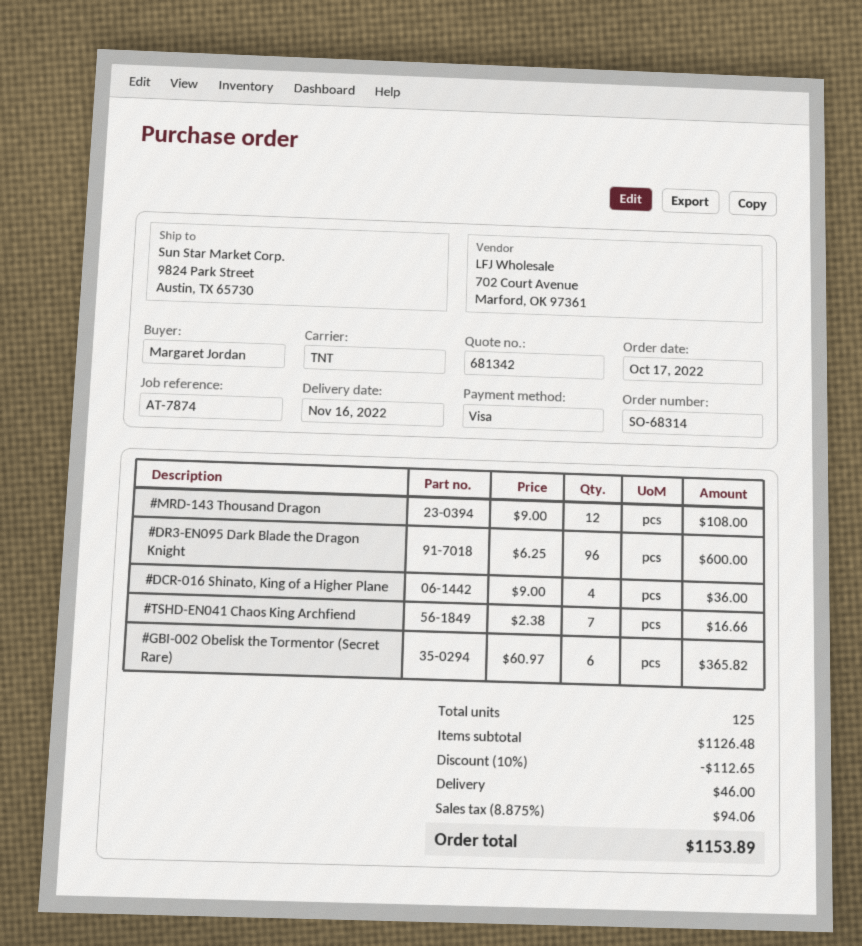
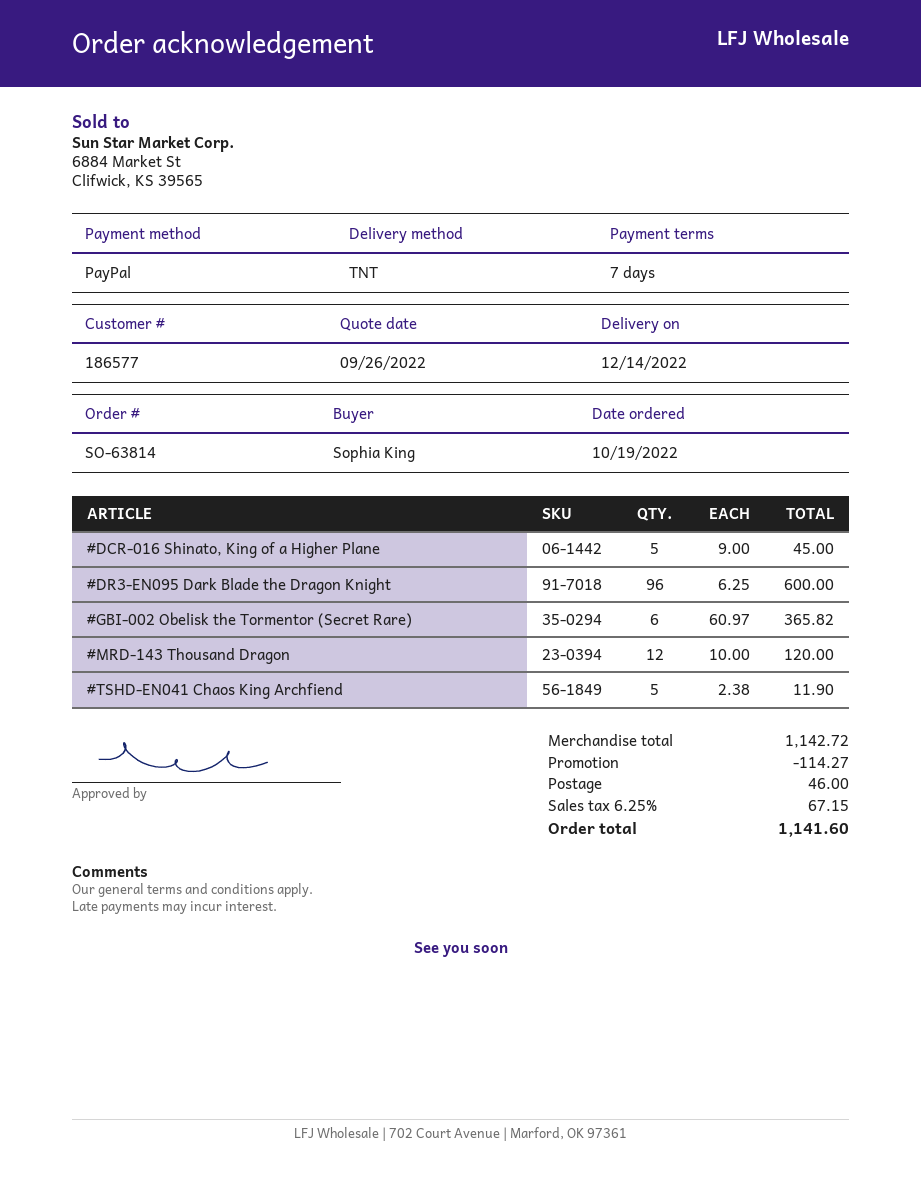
order number: SO-68314 -> SO-63814
order date: 2022-10-17 -> 2022-10-19
delivery date: 2022-11-16 -> 2022-12-14
ordered by: Margaret Jordan -> Sophia King
payment method: Visa -> PayPal
#MRD-143 Thousand Dragon: 12 x 9.00 = 108.00 -> 12 x 10.00 = 120.00
#DCR-016 Shinato, King of a Higher Plane: 4 x 9.00 = 36.00 -> 5 x 9.00 = 45.00
#TSHD-EN041 Chaos King Archfiend: 7 x 2.38 = 16.66 -> 5 x 2.38 = 11.90
subtotal: 1126.48 -> 1142.72
discount: 112.65 -> 114.27
tax: 8.875% = 94.06 -> 6.25% = 67.15
total: 1153.89 -> 1141.60

